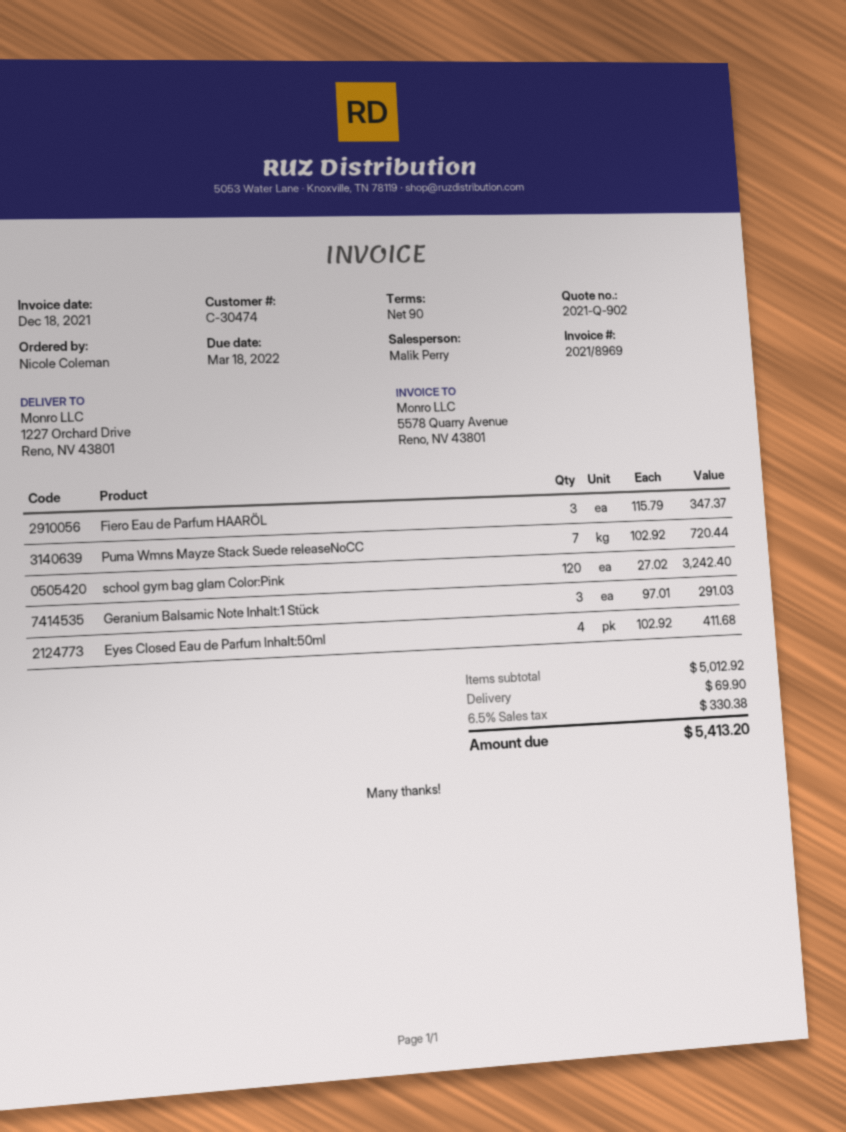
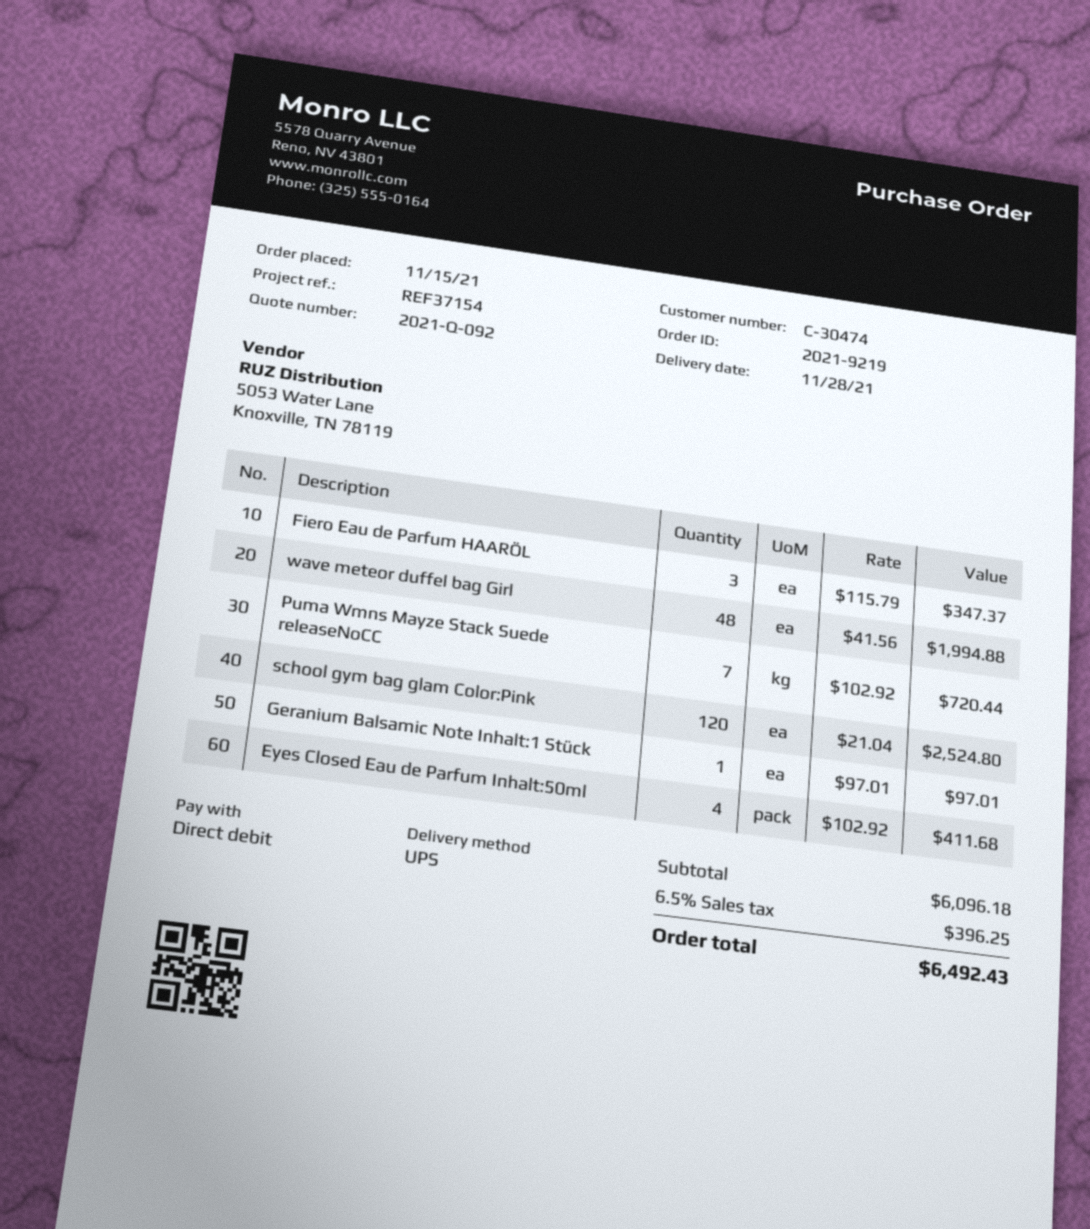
quote number: 2021-Q-902 -> 2021-Q-092
school gym bag glam Color:Pink: 120 x 27.02 = 3242.40 -> 120 x 21.04 = 2524.80
Geranium Balsamic Note Inhalt:1 Stück: 3 x 97.01 = 291.03 -> 1 x 97.01 = 97.01
wave meteor duffel bag Girl: none -> 48 x 41.56 = 1994.88
subtotal: 5012.92 -> 6096.18
shipping: 69.90 -> none
tax: 6.5% = 330.38 -> 6.5% = 396.25
total: 5413.20 -> 6492.43

